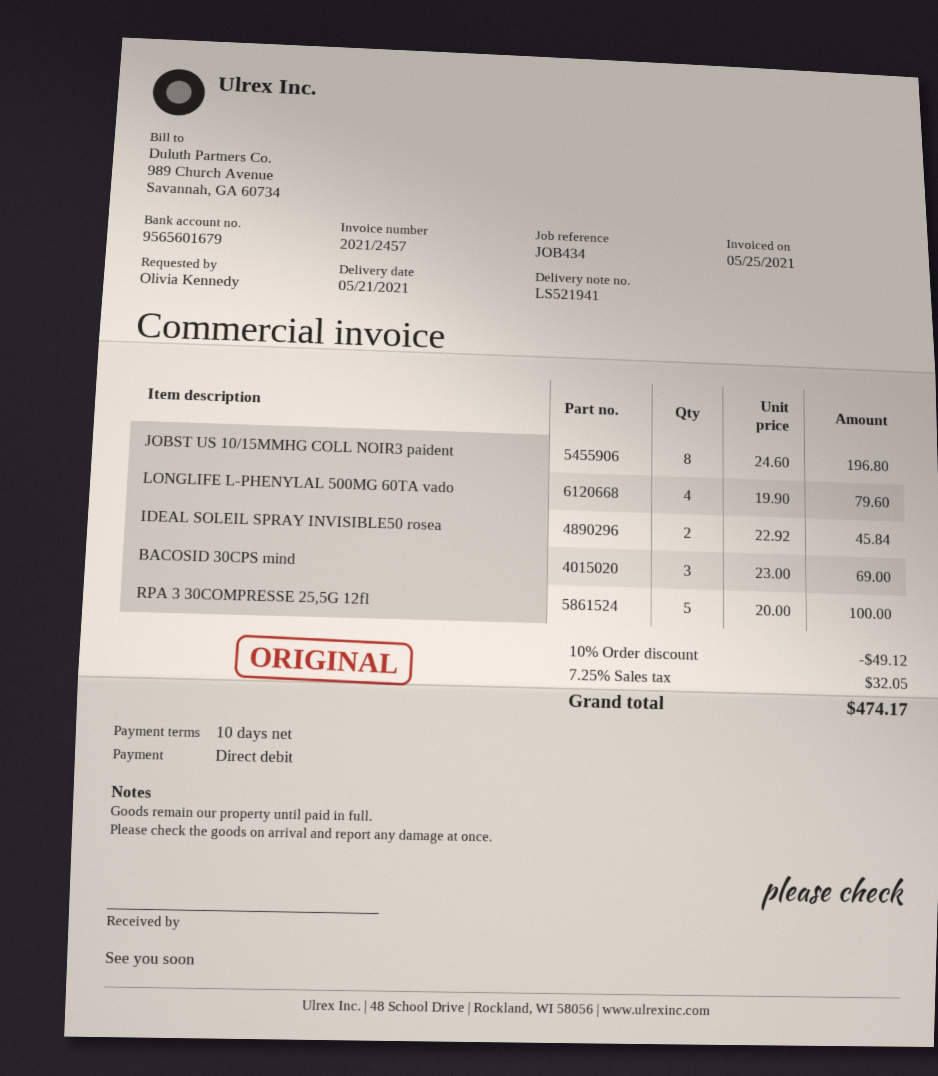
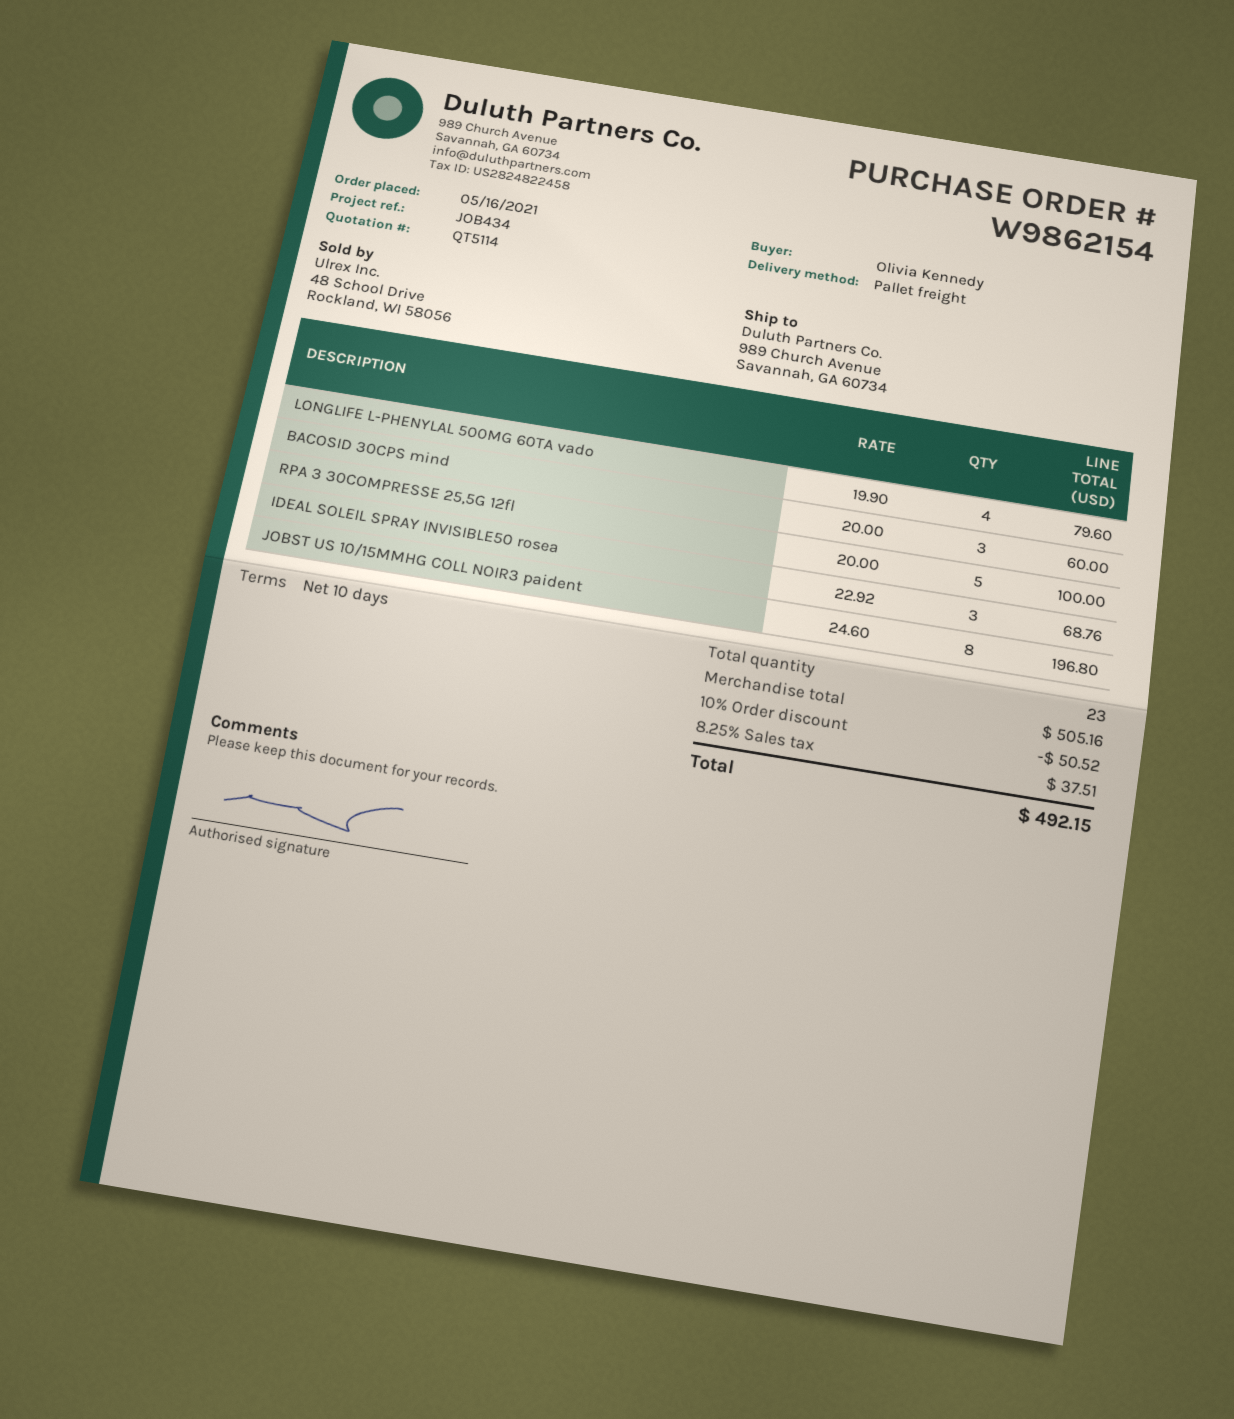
IDEAL SOLEIL SPRAY INVISIBLE50 rosea: 2 x 22.92 = 45.84 -> 3 x 22.92 = 68.76
BACOSID 30CPS mind: 3 x 23.00 = 69.00 -> 3 x 20.00 = 60.00
discount: 10% = 49.12 -> 10% = 50.52
tax: 7.25% = 32.05 -> 8.25% = 37.51
total: 474.17 -> 492.15

